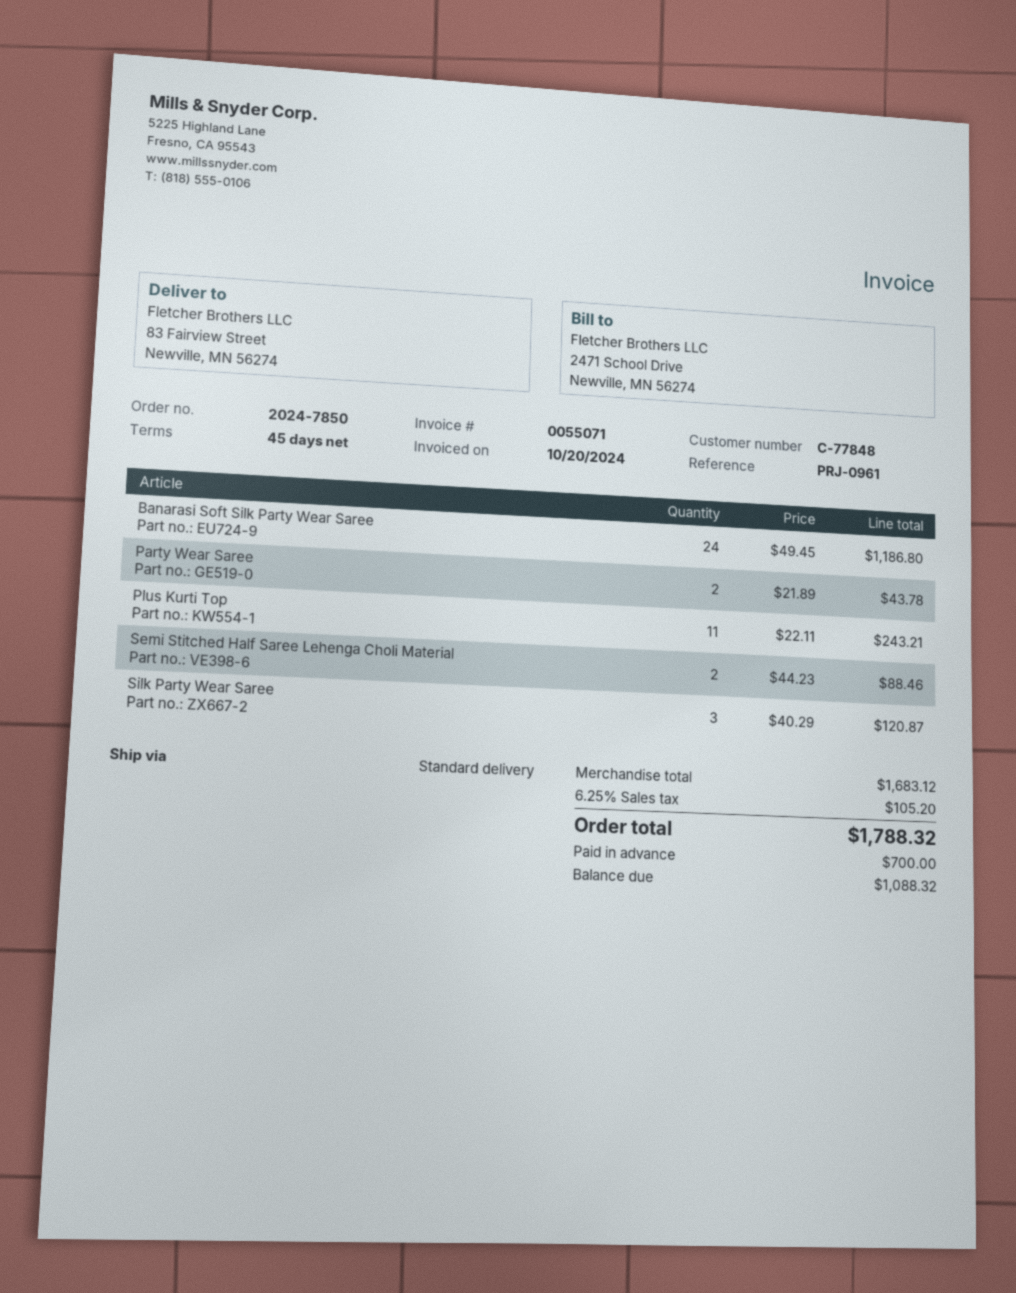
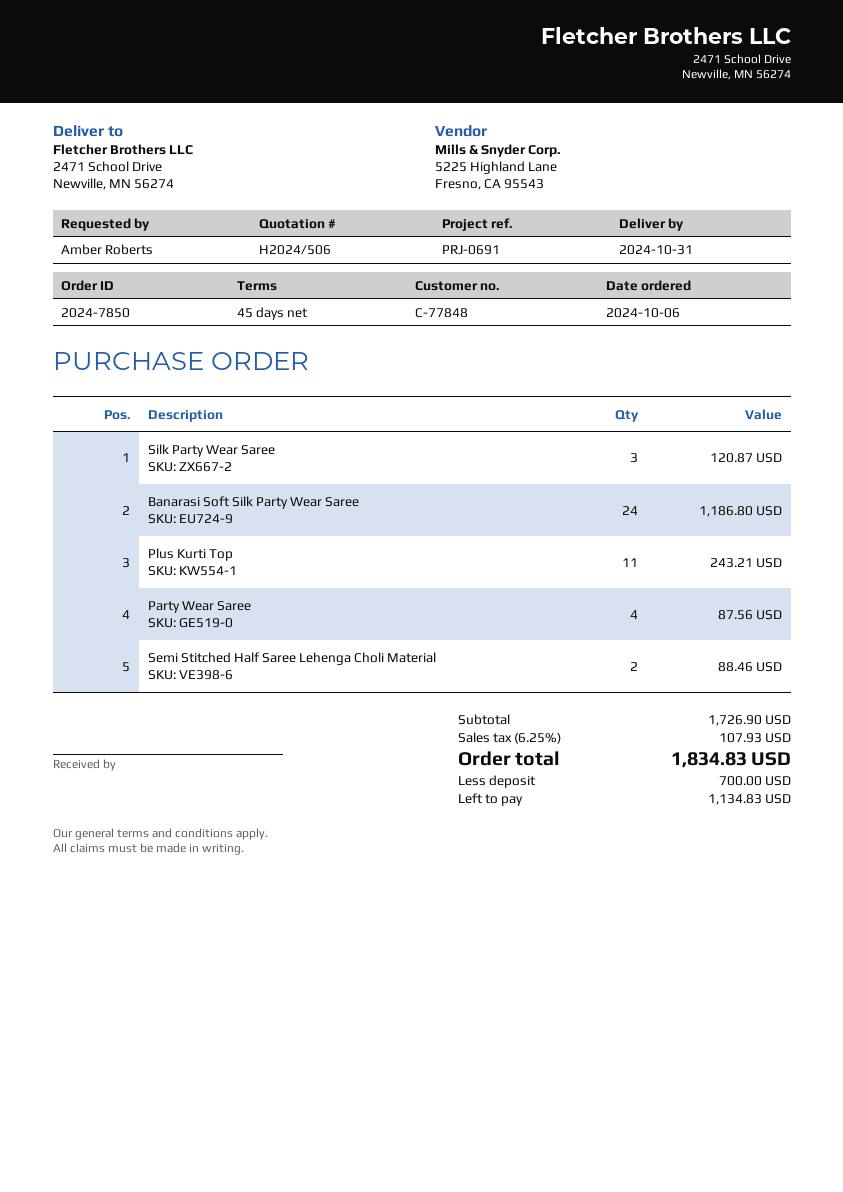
reference: PRJ-0961 -> PRJ-0691
ship to: 83 Fairview Street, Newville, MN 56274 -> 2471 School Drive, Newville, MN 56274
Party Wear Saree: 2 for 43.78 -> 4 for 87.56
subtotal: 1683.12 -> 1726.90
tax: 6.25% = 105.20 -> 6.25% = 107.93
total: 1788.32 -> 1834.83
balance: 1088.32 -> 1134.83

